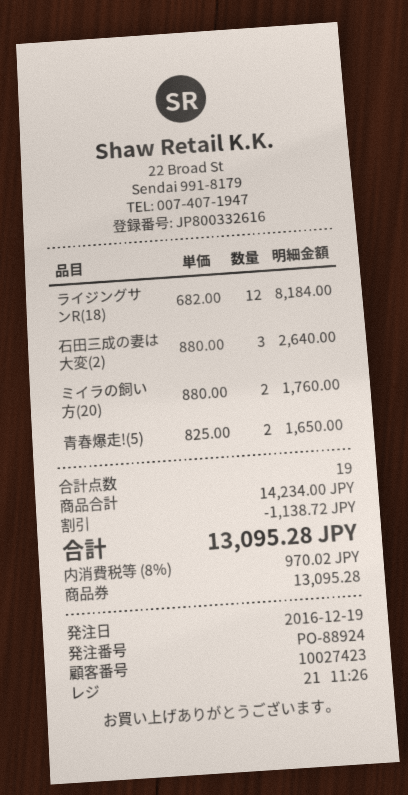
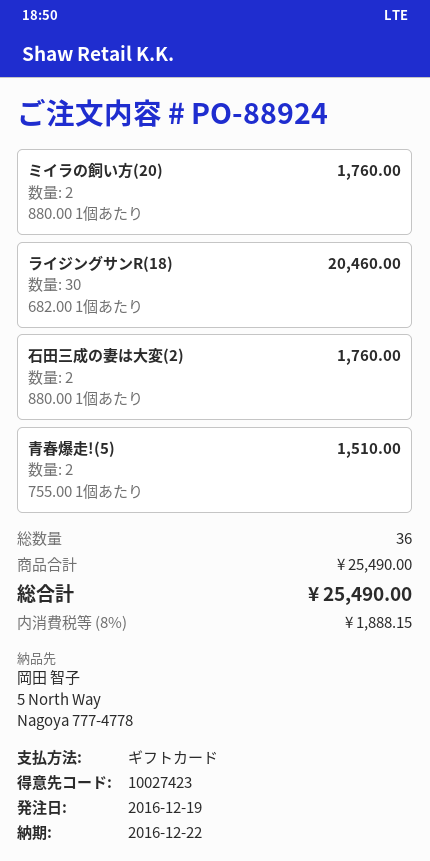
ライジングサンR(18): 12 x 682.00 = 8184.00 -> 30 x 682.00 = 20460.00
石田三成の妻は大変(2): 3 x 880.00 = 2640.00 -> 2 x 880.00 = 1760.00
青春爆走!(5): 2 x 825.00 = 1650.00 -> 2 x 755.00 = 1510.00
total quantity: 19 -> 36
subtotal: 14234.00 -> 25490.00
discount: 1138.72 -> none
tax: 8% = 970.02 -> 8% = 1888.15
total: 13095.28 -> 25490.00

